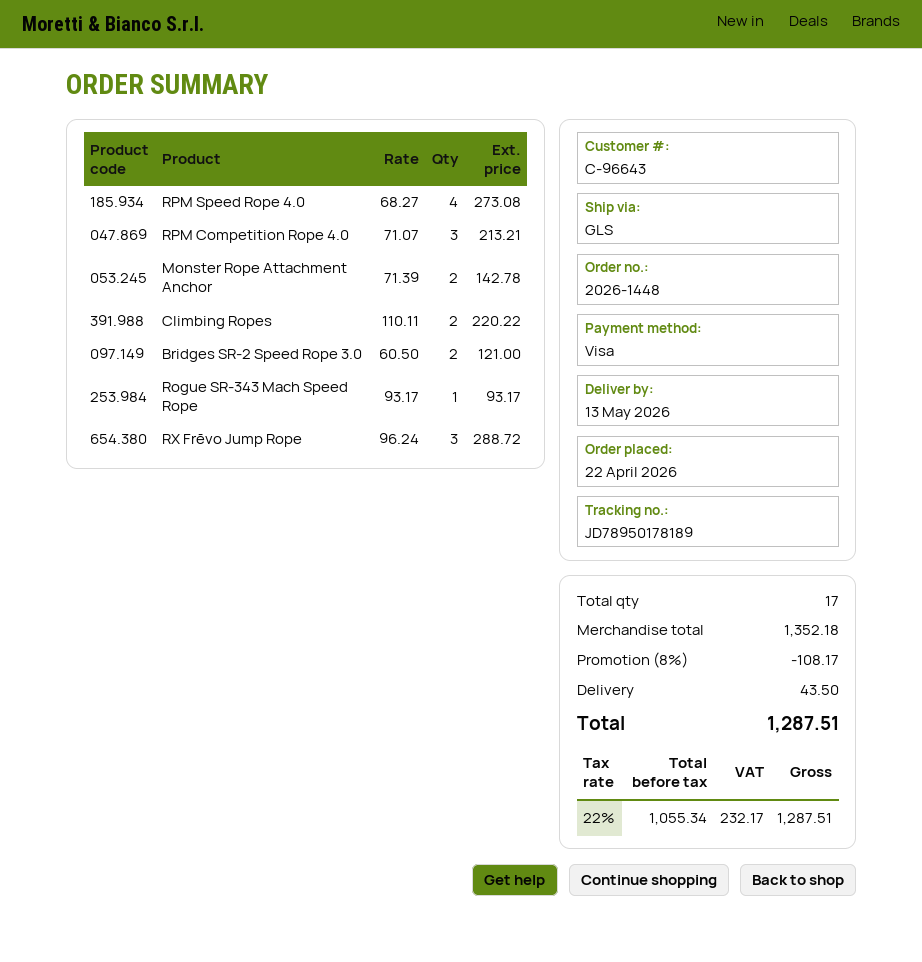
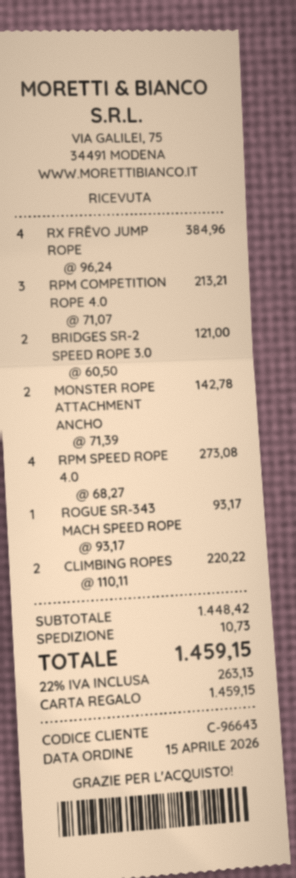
order date: 2026-04-22 -> 2026-04-15
payment method: Visa -> gift card
RX Frēvo Jump Rope: 3 x 96.24 = 288.72 -> 4 x 96.24 = 384.96
subtotal: 1352.18 -> 1448.42
discount: 8% = 108.17 -> none
shipping: 43.50 -> 10.73
tax: 22% = 232.17 -> 22% = 263.13
total: 1287.51 -> 1459.15

